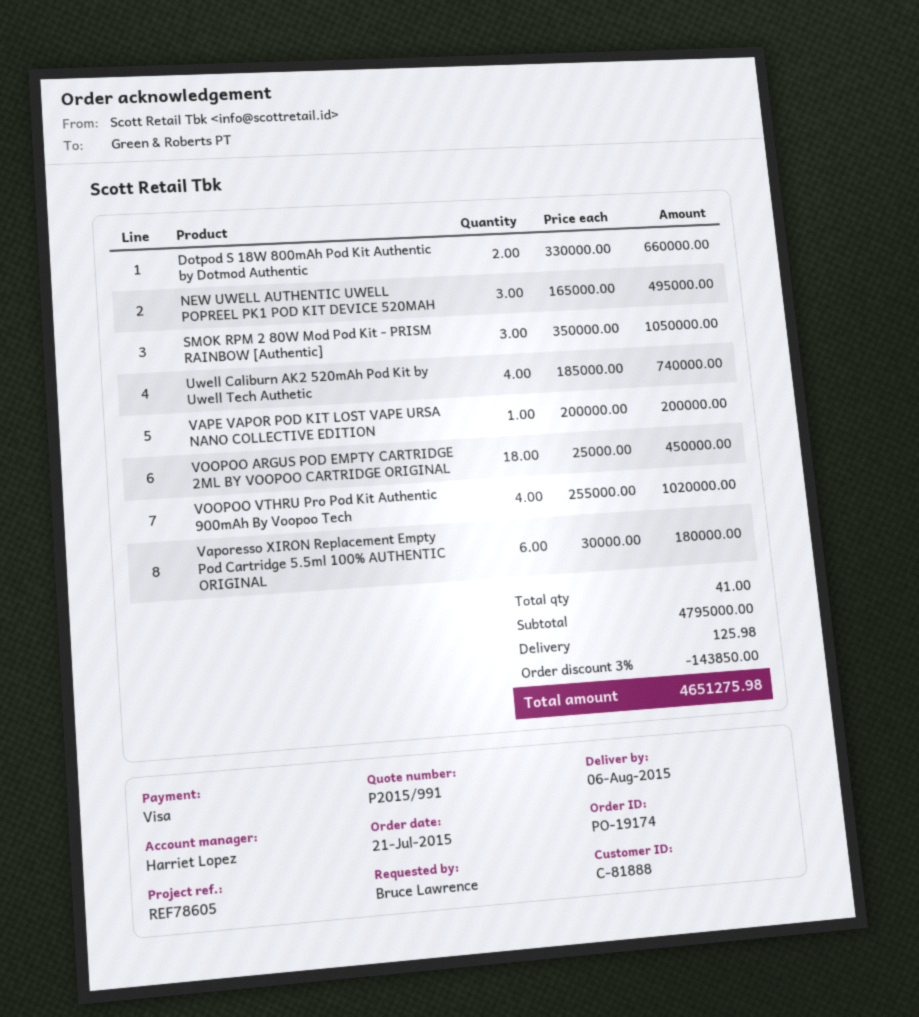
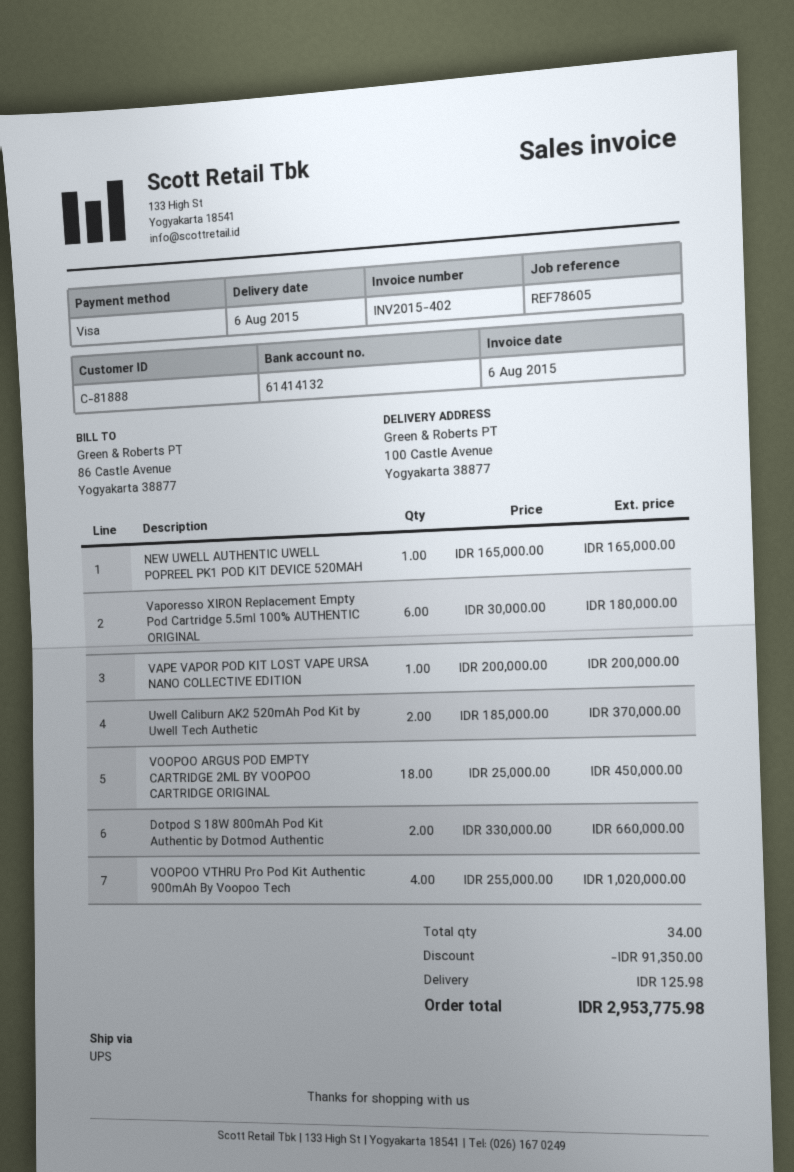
NEW UWELL AUTHENTIC UWELL POPREEL PK1 POD KIT DEVICE 520MAH: 3 x 165000.00 = 495000.00 -> 1 x 165000.00 = 165000.00
SMOK RPM 2 80W Mod Pod Kit - PRISM RAINBOW [Authentic]: 3 x 350000.00 = 1050000.00 -> none
Uwell Caliburn AK2 520mAh Pod Kit by Uwell Tech Authetic: 4 x 185000.00 = 740000.00 -> 2 x 185000.00 = 370000.00
total quantity: 41 -> 34
discount: 143850.00 -> 91350.00
total: 4651275.98 -> 2953775.98

